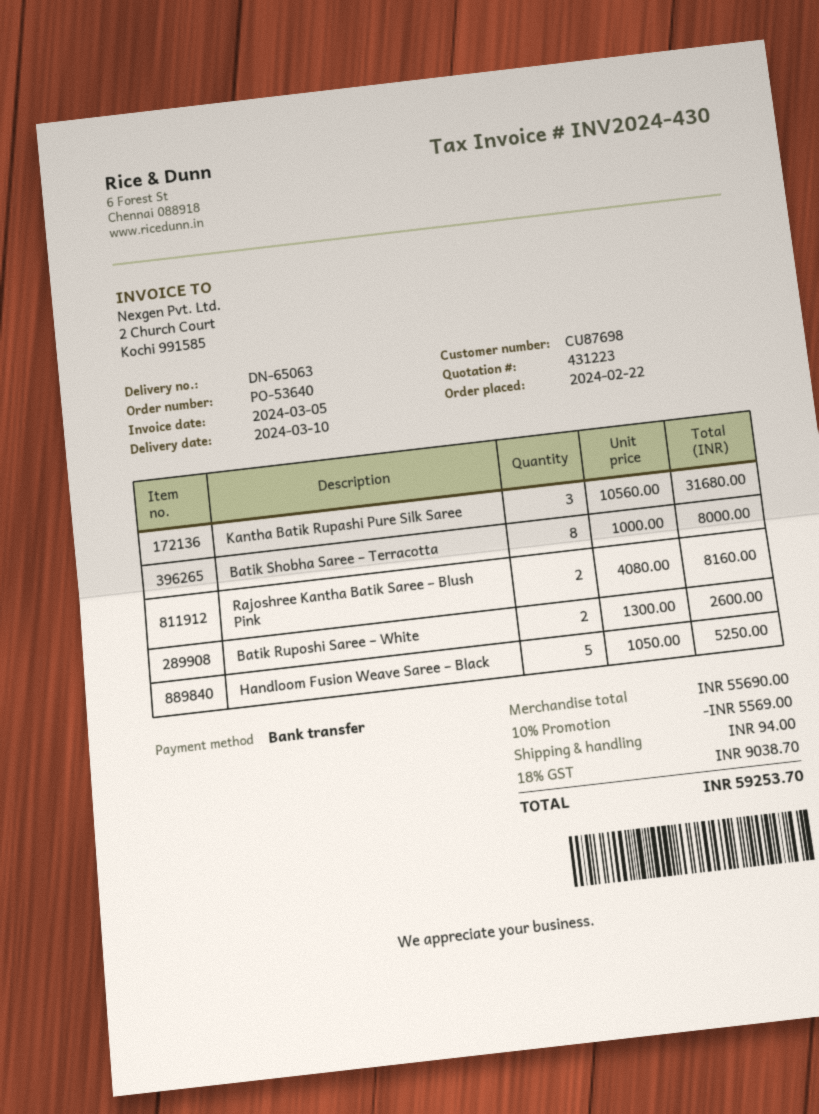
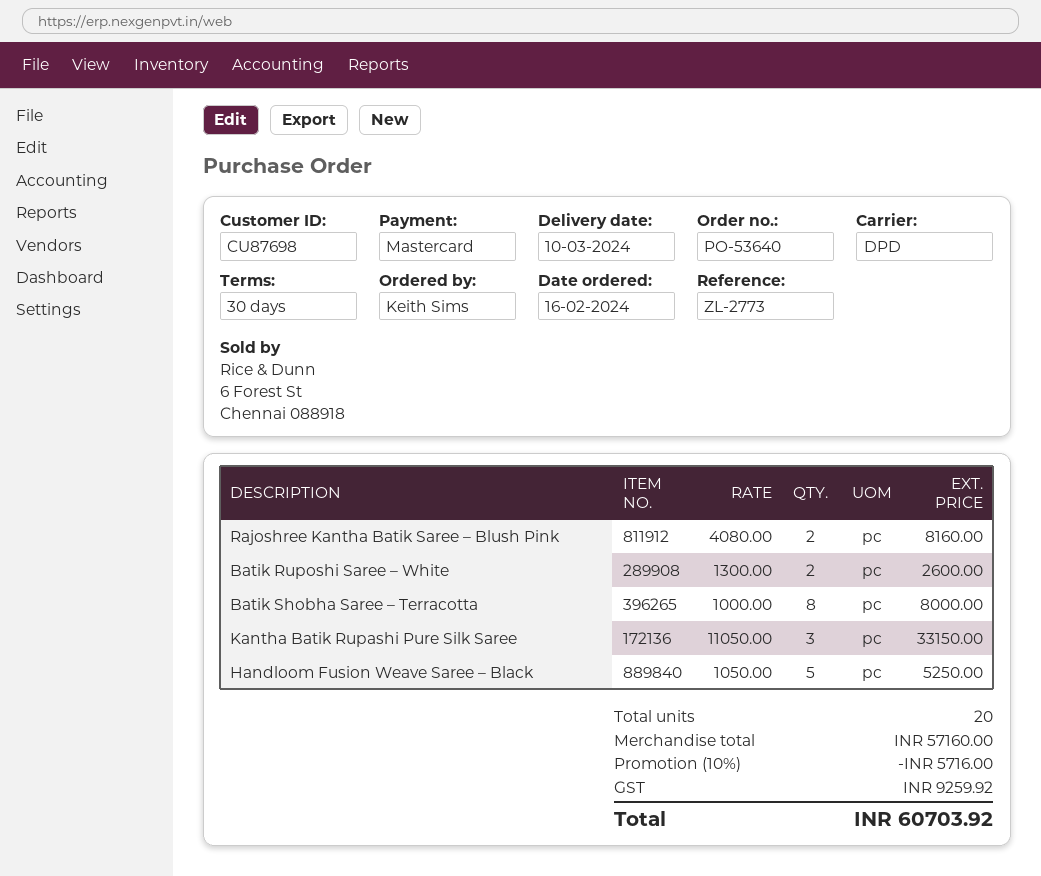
order date: 2024-02-22 -> 2024-02-16
payment method: bank transfer -> Mastercard
Kantha Batik Rupashi Pure Silk Saree: 3 x 10560.00 = 31680.00 -> 3 x 11050.00 = 33150.00
subtotal: 55690.00 -> 57160.00
discount: 10% = 5569.00 -> 10% = 5716.00
shipping: 94.00 -> none
tax: 9038.70 -> 9259.92
total: 59253.70 -> 60703.92

